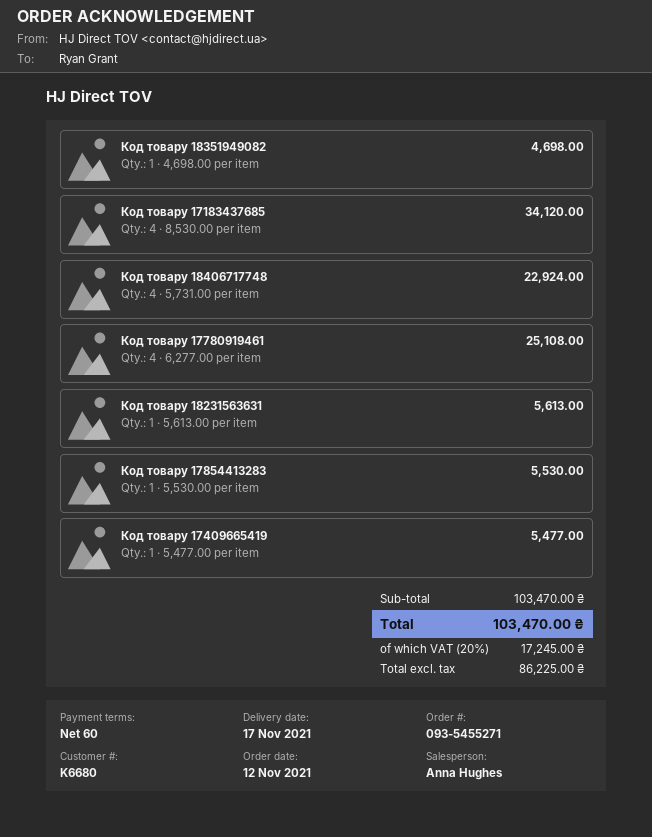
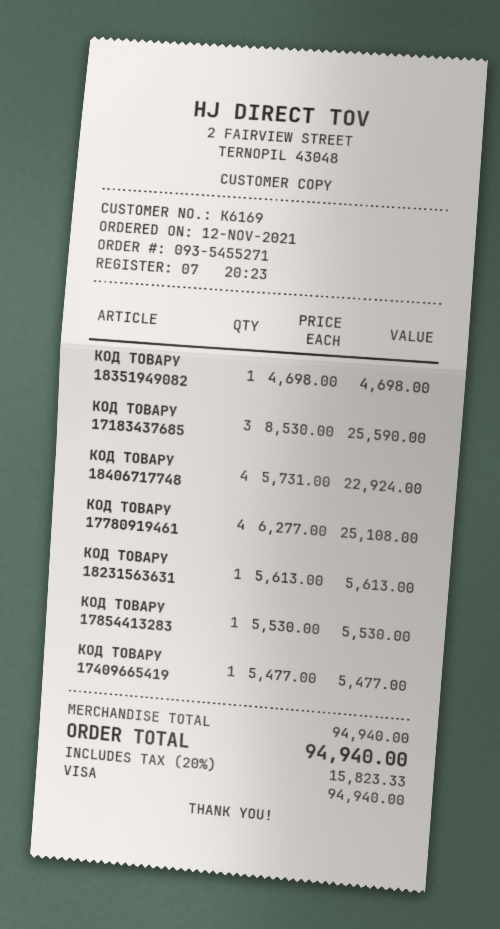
customer number: K6680 -> K6169
Код товару 17183437685: 4 x 8530.00 = 34120.00 -> 3 x 8530.00 = 25590.00
subtotal: 103470.00 -> 94940.00
tax: 20% = 17245.00 -> 20% = 15823.33
total: 103470.00 -> 94940.00

